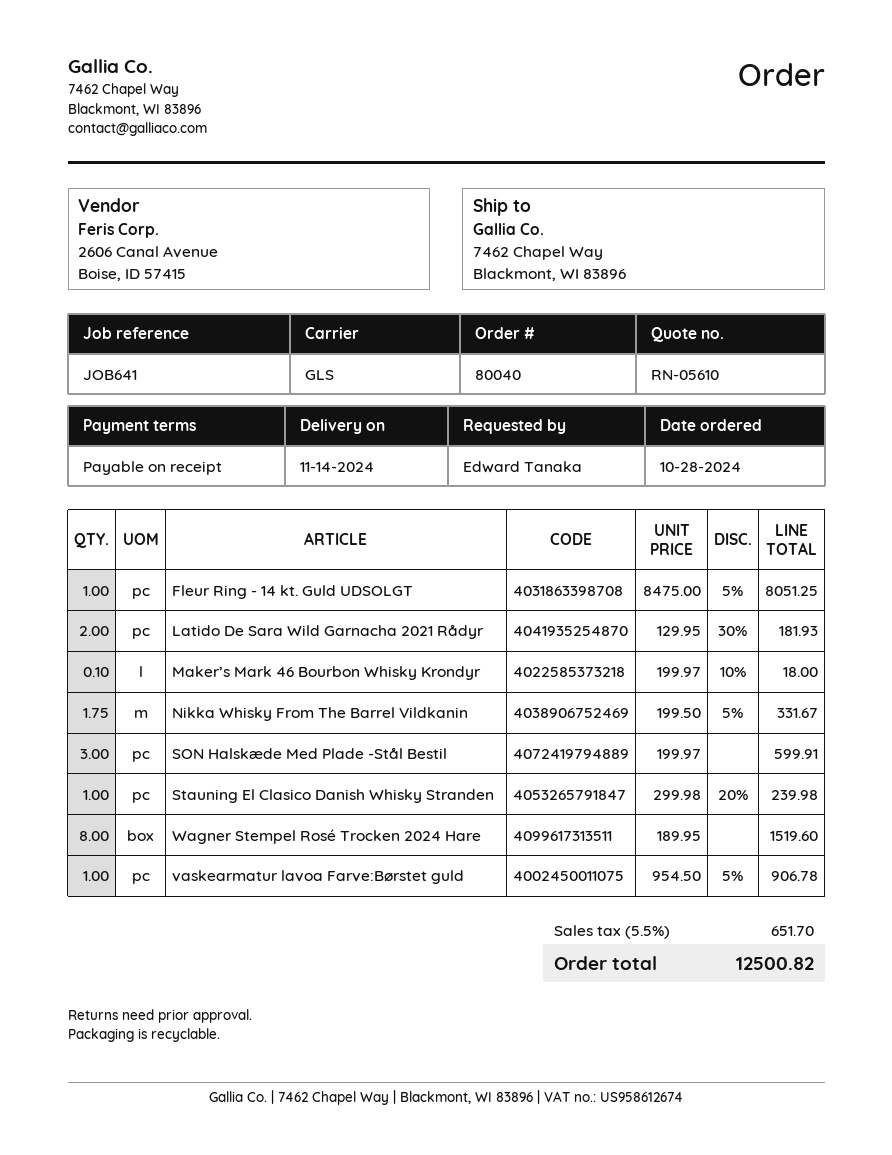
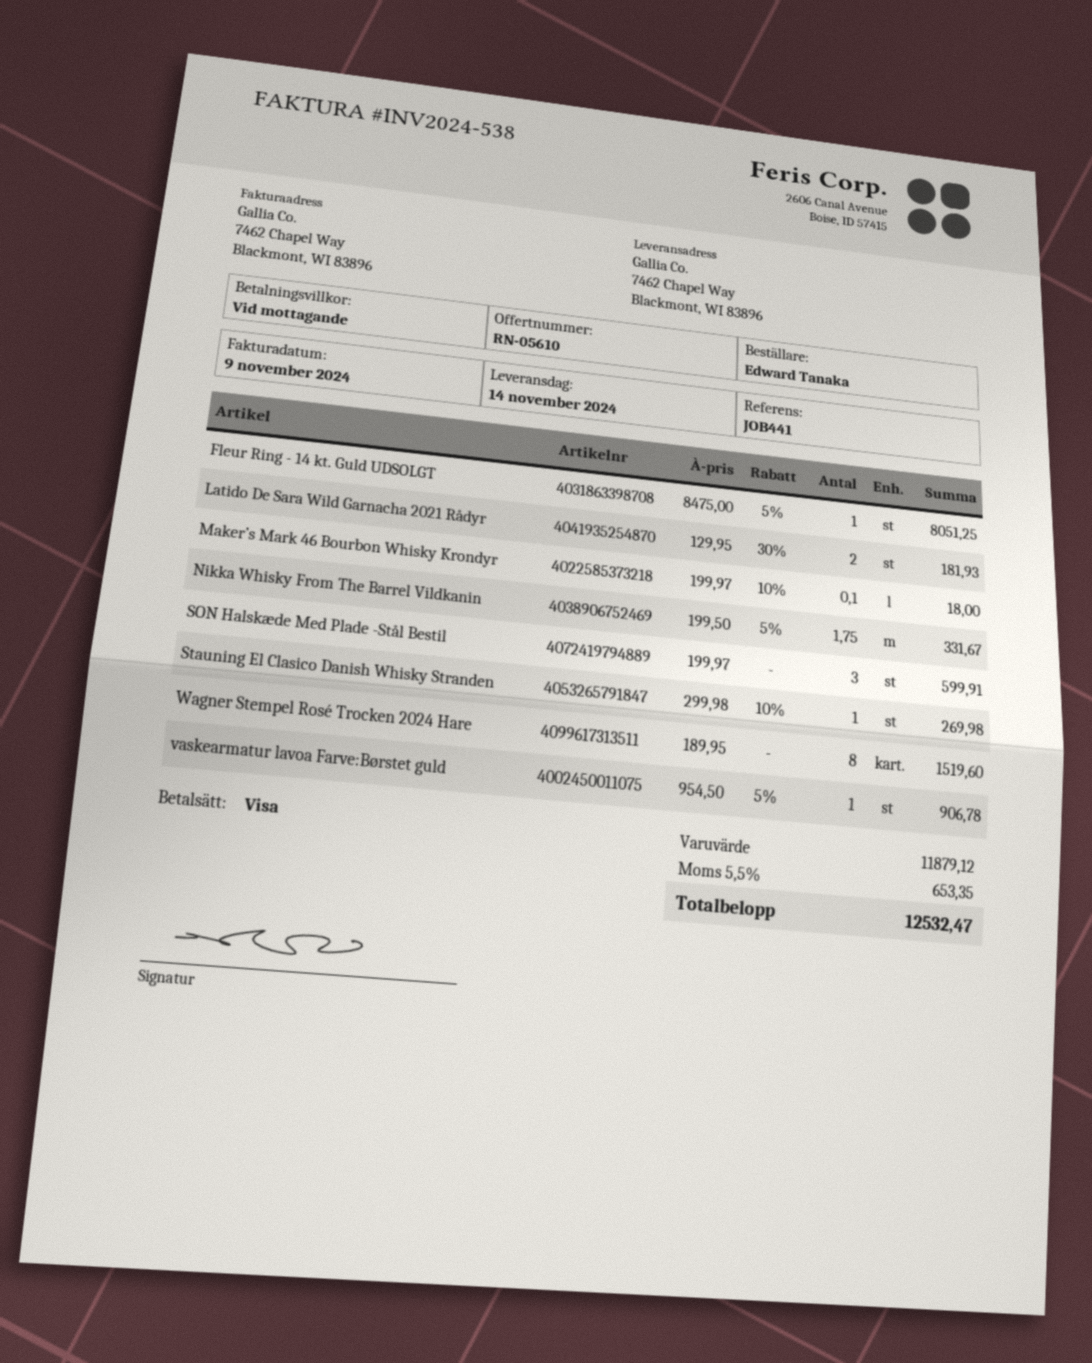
reference: JOB641 -> JOB441
Stauning El Clasico Danish Whisky Stranden: 1 x 299.98 - 20% = 239.98 -> 1 x 299.98 - 10% = 269.98
tax: 5.5% = 651.70 -> 5.5% = 653.35
total: 12500.82 -> 12532.47

